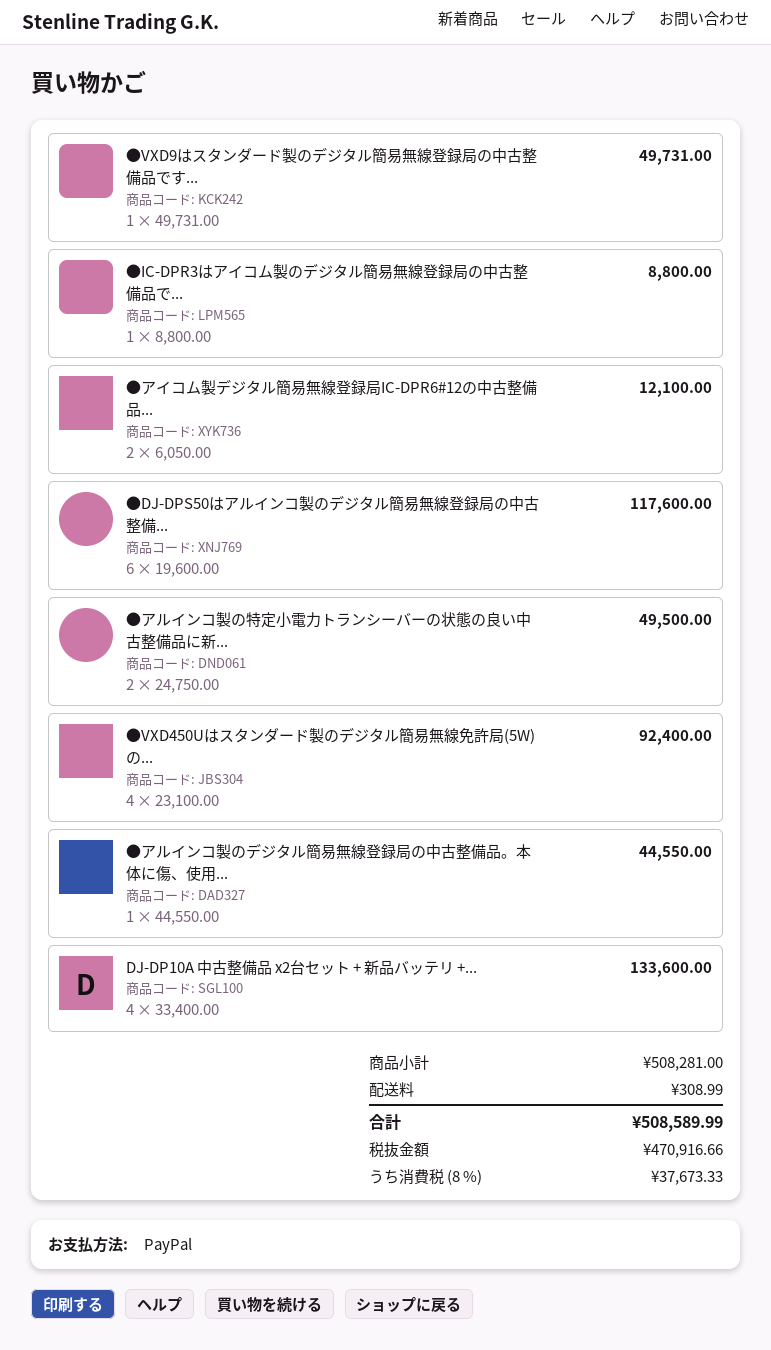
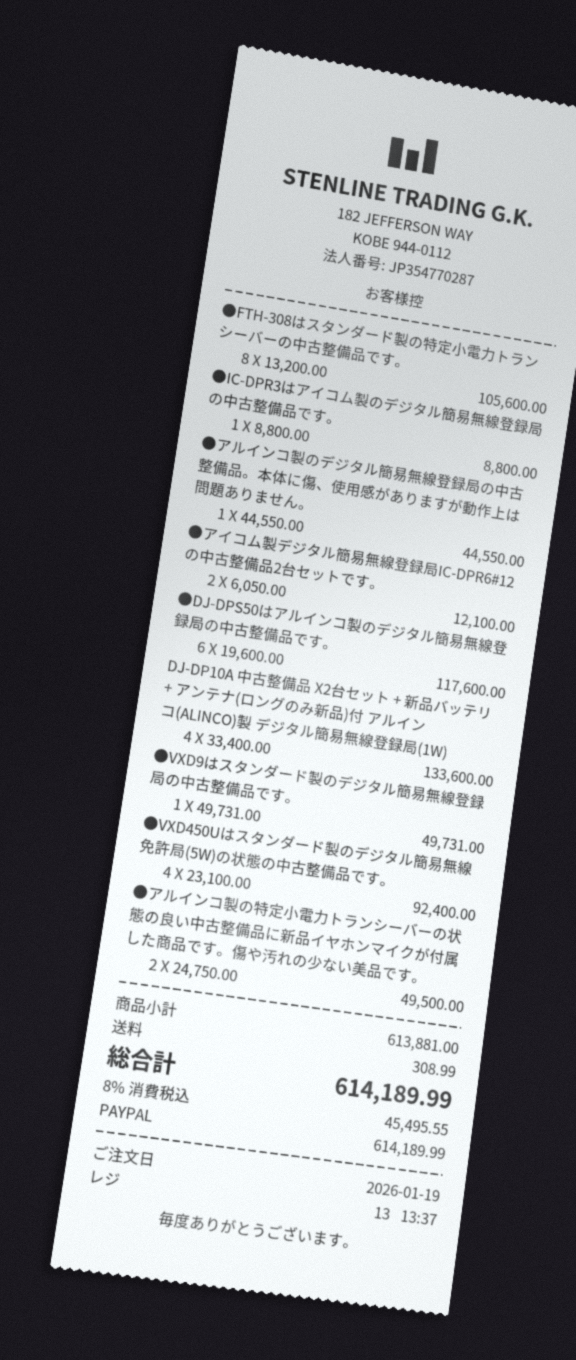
●FTH-308はスタンダード製の特定小電力トランシーバーの中古整備品です。: none -> 8 x 13200.00 = 105600.00
subtotal: 508281.00 -> 613881.00
tax: 8% = 37673.33 -> 8% = 45495.55
total: 508589.99 -> 614189.99

